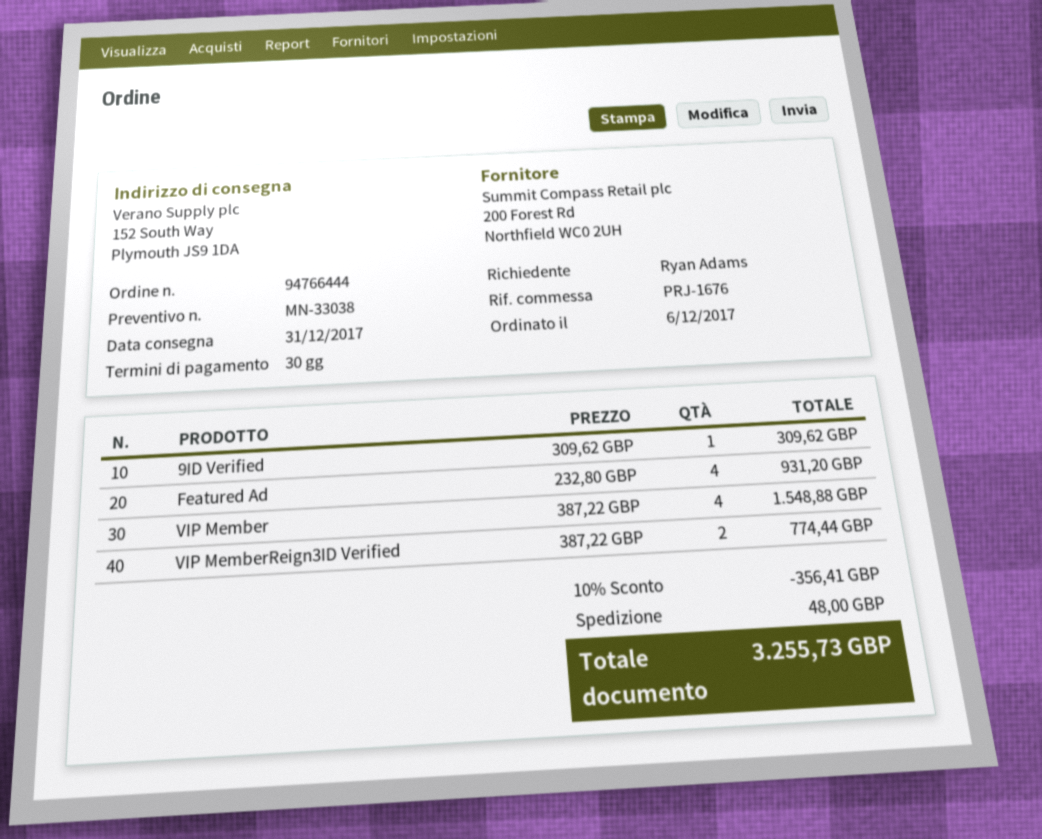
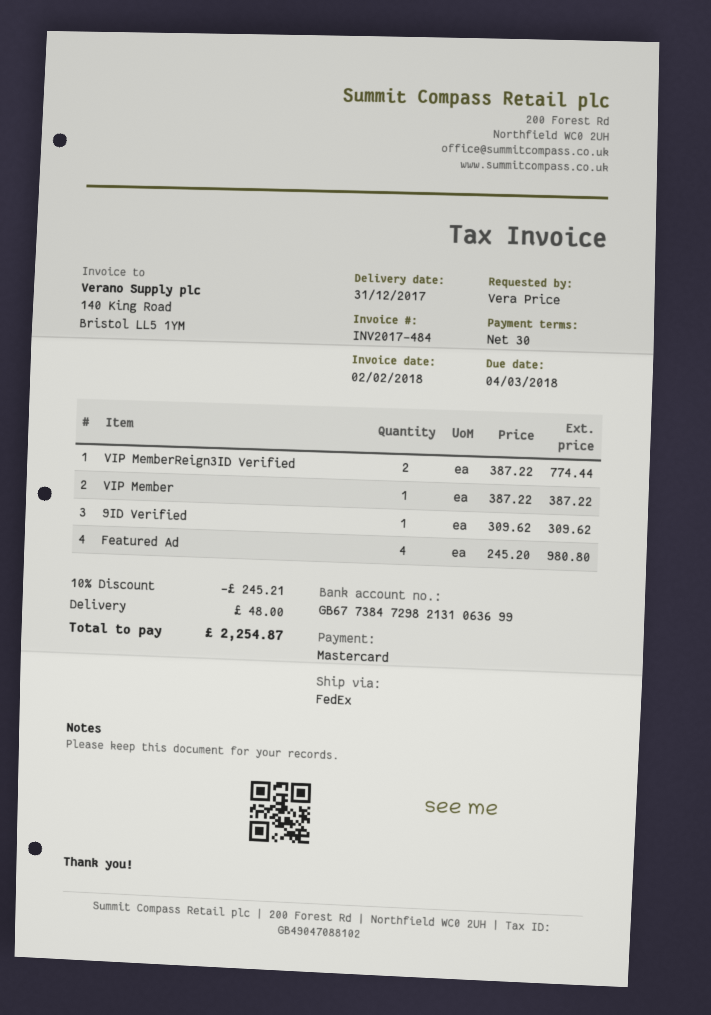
ordered by: Ryan Adams -> Vera Price
Featured Ad: 4 x 232.80 = 931.20 -> 4 x 245.20 = 980.80
VIP Member: 4 x 387.22 = 1548.88 -> 1 x 387.22 = 387.22
discount: 10% = 356.41 -> 10% = 245.21
total: 3255.73 -> 2254.87

